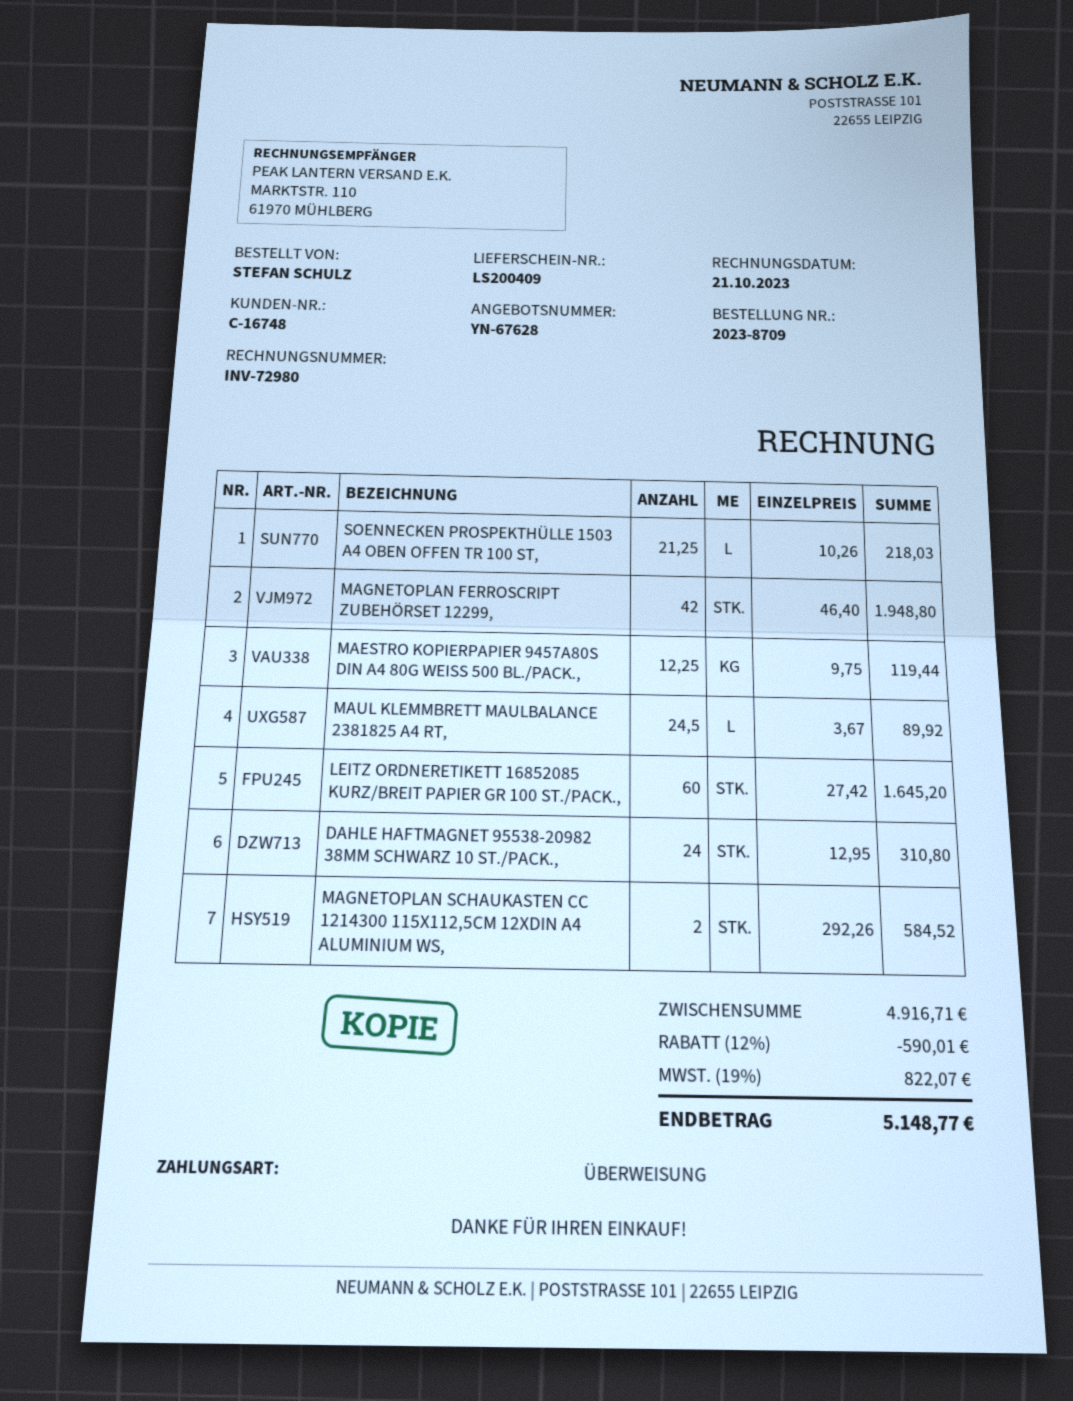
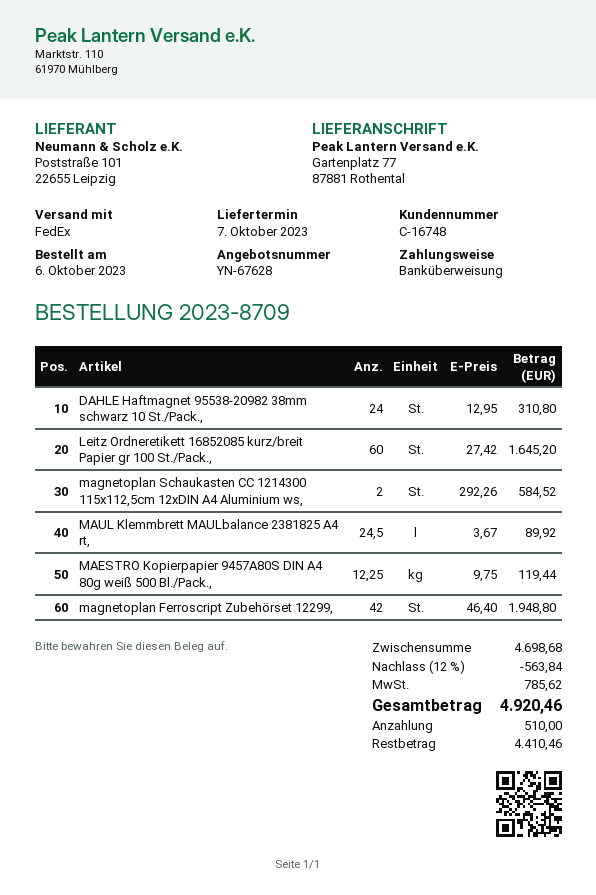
SOENNECKEN PROSPEKTHÜLLE 1503 A4 OBEN OFFEN TR 100 ST,: 21.25 x 10.26 = 218.03 -> none
subtotal: 4916.71 -> 4698.68
discount: 12% = 590.01 -> 12% = 563.84
tax: 822.07 -> 785.62
total: 5148.77 -> 4920.46

